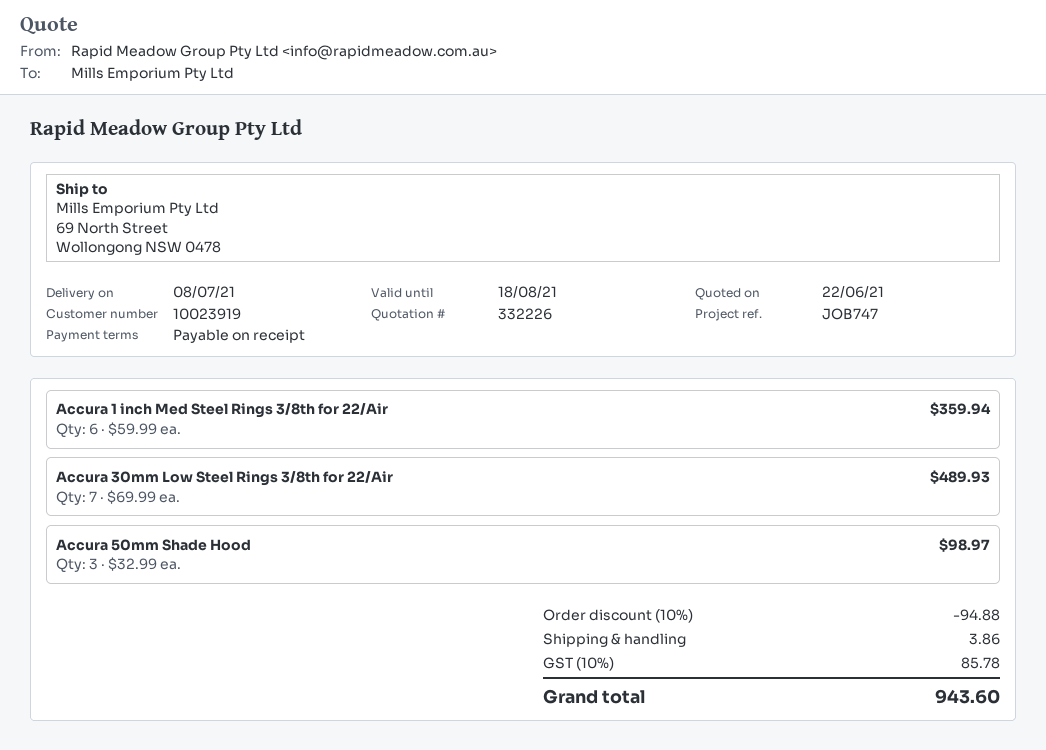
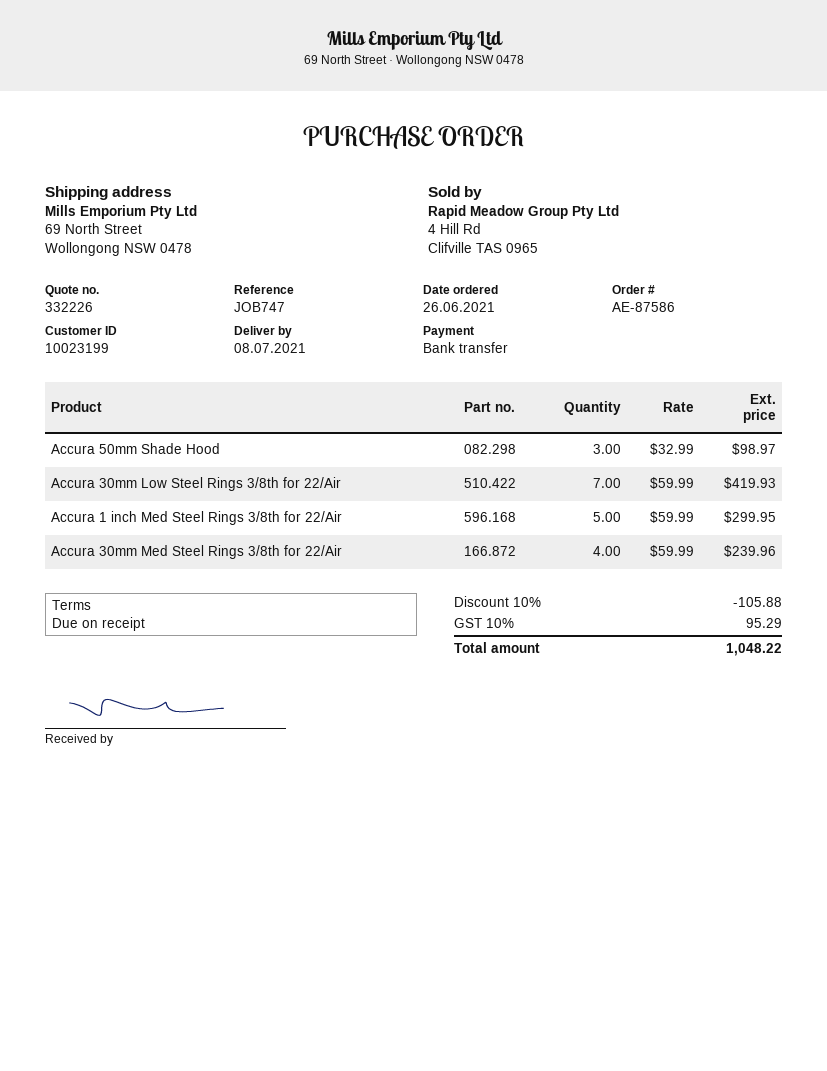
customer number: 10023919 -> 10023199
Accura 1 inch Med Steel Rings 3/8th for 22/Air: 6 x 59.99 = 359.94 -> 5 x 59.99 = 299.95
Accura 30mm Low Steel Rings 3/8th for 22/Air: 7 x 69.99 = 489.93 -> 7 x 59.99 = 419.93
Accura 30mm Med Steel Rings 3/8th for 22/Air: none -> 4 x 59.99 = 239.96
discount: 10% = 94.88 -> 10% = 105.88
shipping: 3.86 -> none
tax: 10% = 85.78 -> 10% = 95.29
total: 943.60 -> 1048.22

